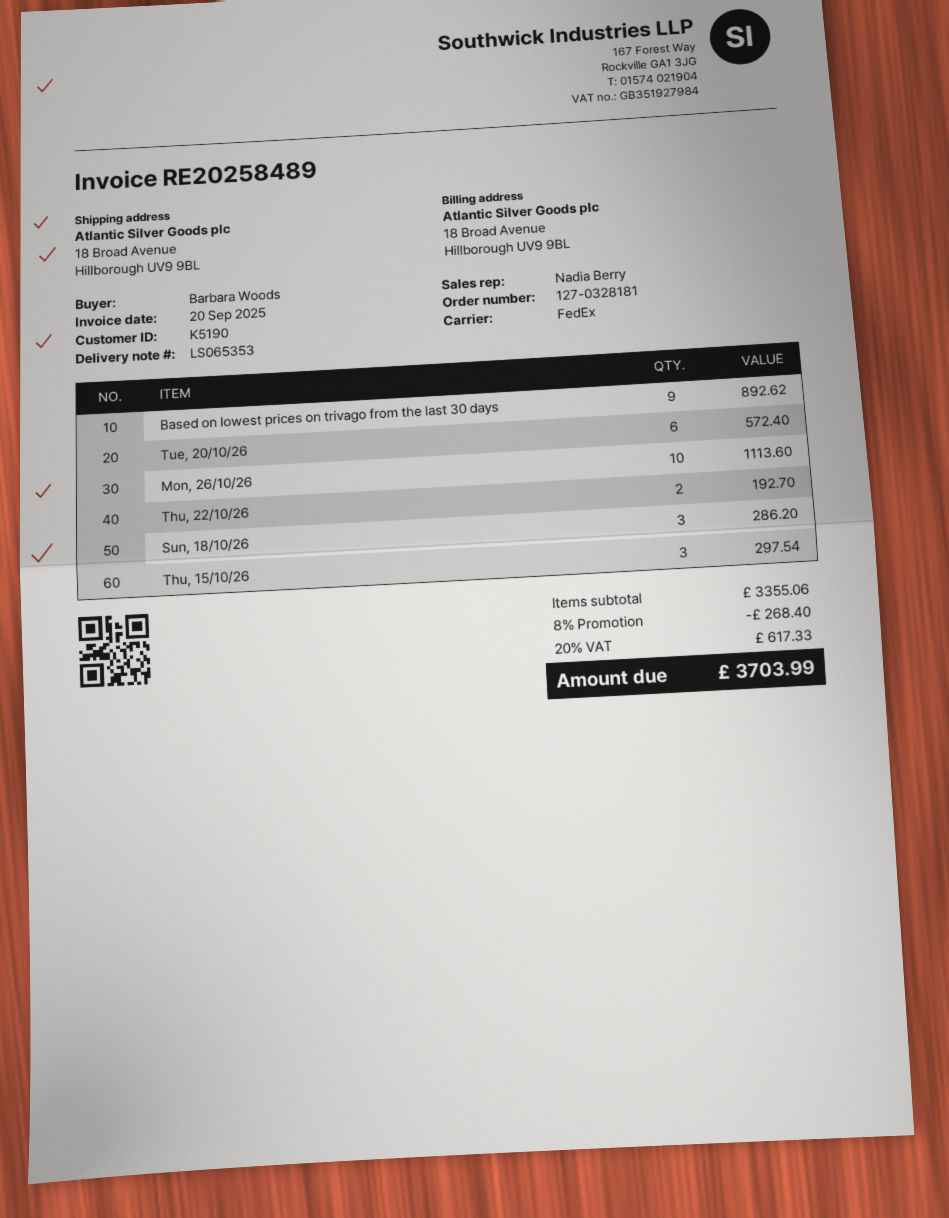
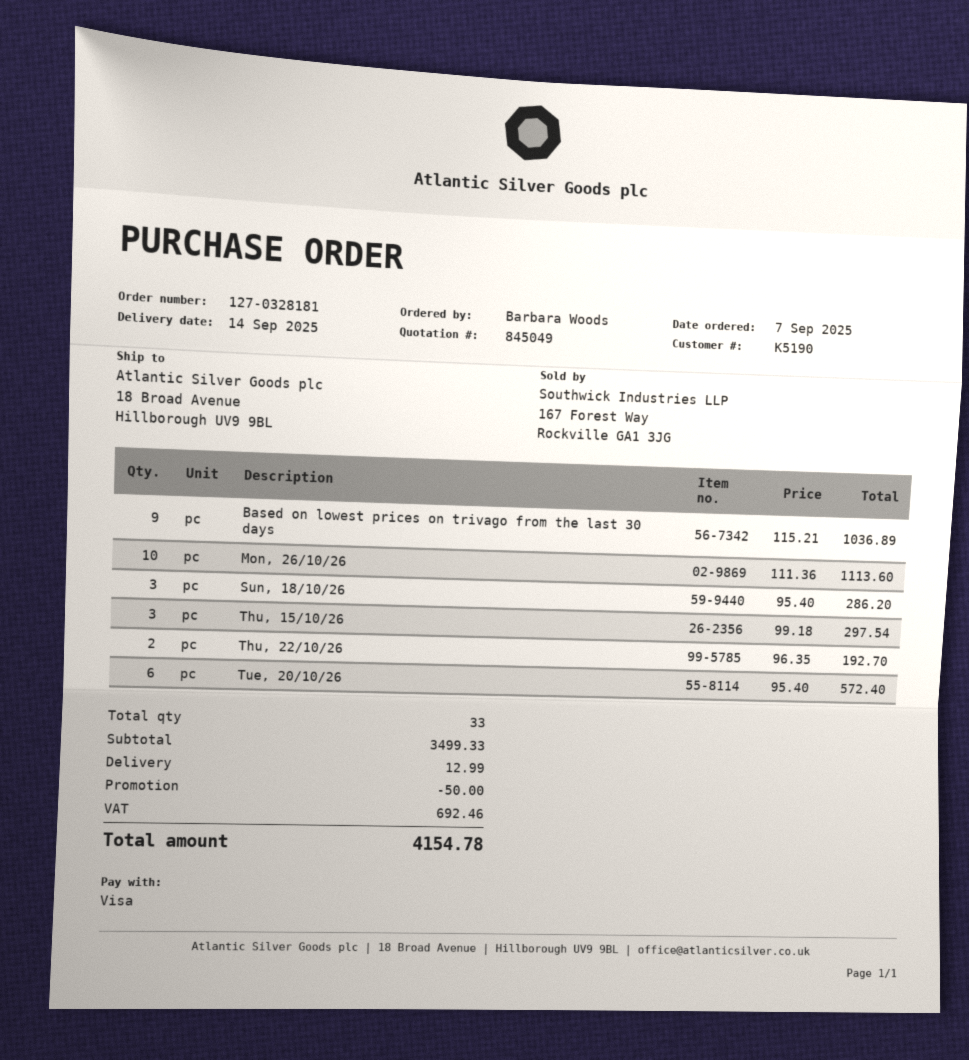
Based on lowest prices on trivago from the last 30 days: 9 for 892.62 -> 9 for 1036.89
subtotal: 3355.06 -> 3499.33
discount: 268.40 -> 50.00
shipping: none -> 12.99
tax: 617.33 -> 692.46
total: 3703.99 -> 4154.78

